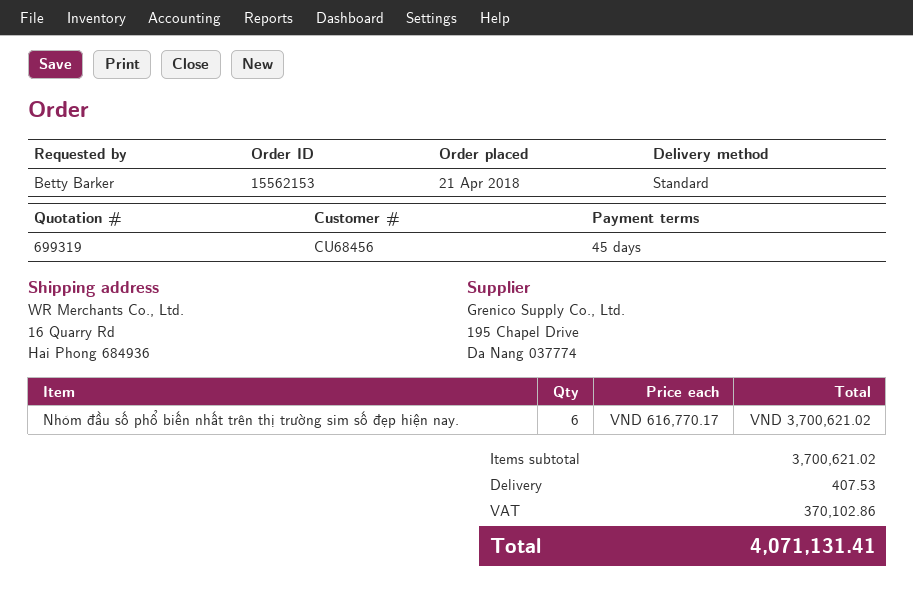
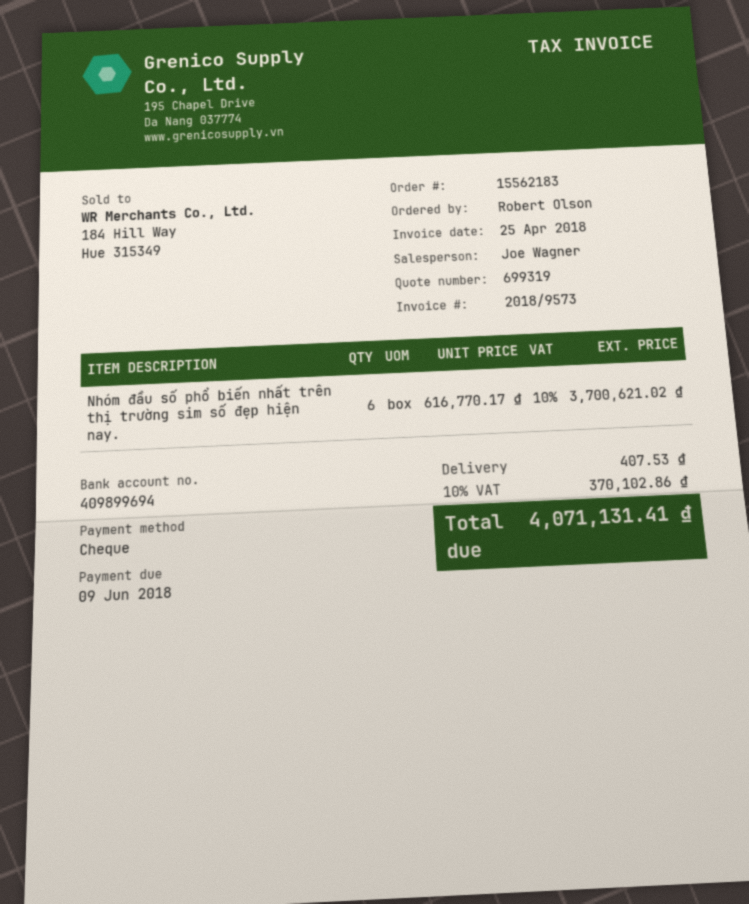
order number: 15562153 -> 15562183
ordered by: Betty Barker -> Robert Olson

